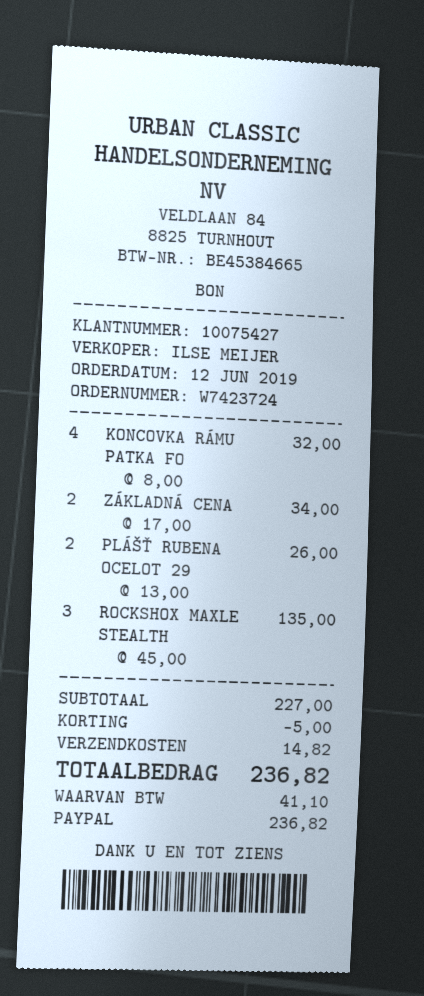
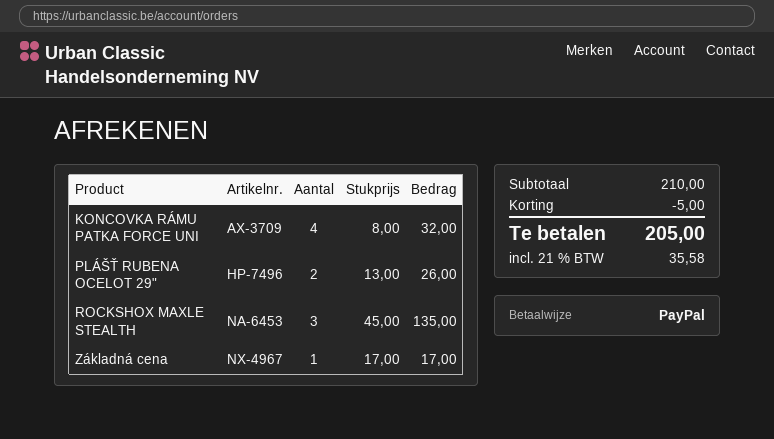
ZÁKLADNÁ CENA: 2 x 17.00 = 34.00 -> 1 x 17.00 = 17.00
subtotal: 227.00 -> 210.00
shipping: 14.82 -> none
tax: 41.10 -> 35.58
total: 236.82 -> 205.00

